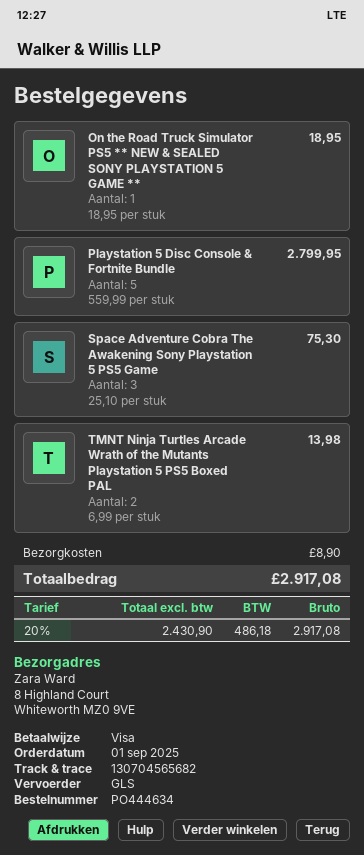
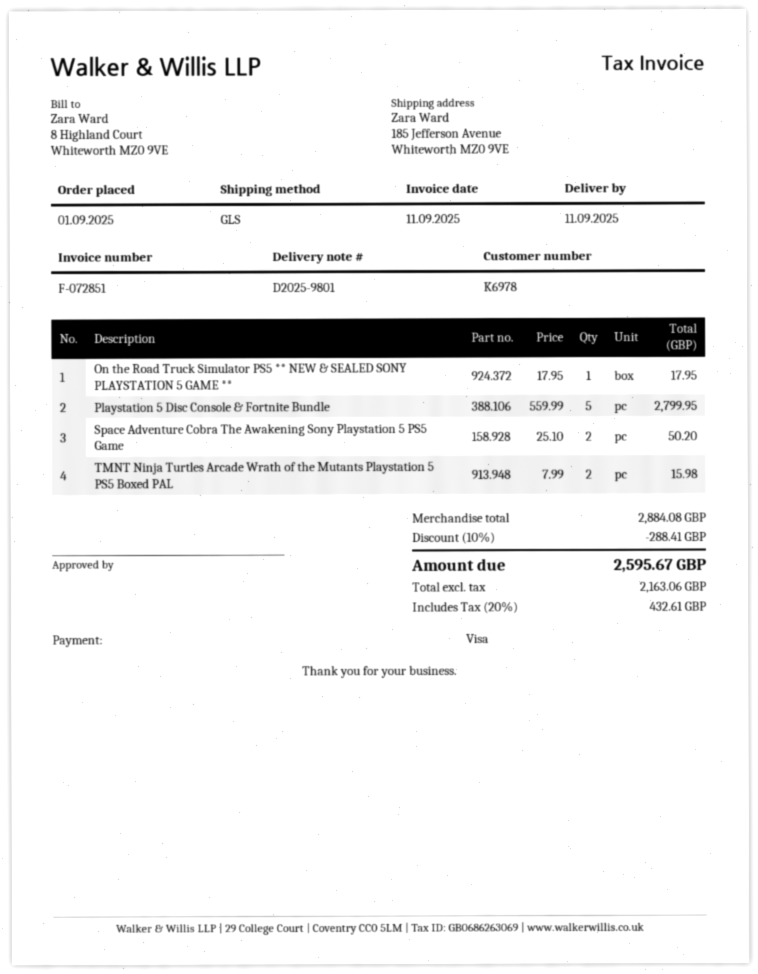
ship to: 8 Highland Court, Whiteworth MZ0 9VE -> 185 Jefferson Avenue, Whiteworth MZ0 9VE
On the Road Truck Simulator PS5 ** NEW & SEALED SONY PLAYSTATION 5 GAME **: 1 x 18.95 = 18.95 -> 1 x 17.95 = 17.95
Space Adventure Cobra The Awakening Sony Playstation 5 PS5 Game: 3 x 25.10 = 75.30 -> 2 x 25.10 = 50.20
TMNT Ninja Turtles Arcade Wrath of the Mutants Playstation 5 PS5 Boxed PAL: 2 x 6.99 = 13.98 -> 2 x 7.99 = 15.98
discount: none -> 10% = 288.41
shipping: 8.90 -> none
net: 2430.90 -> 2163.06
tax: 20% = 486.18 -> 20% = 432.61
total: 2917.08 -> 2595.67

